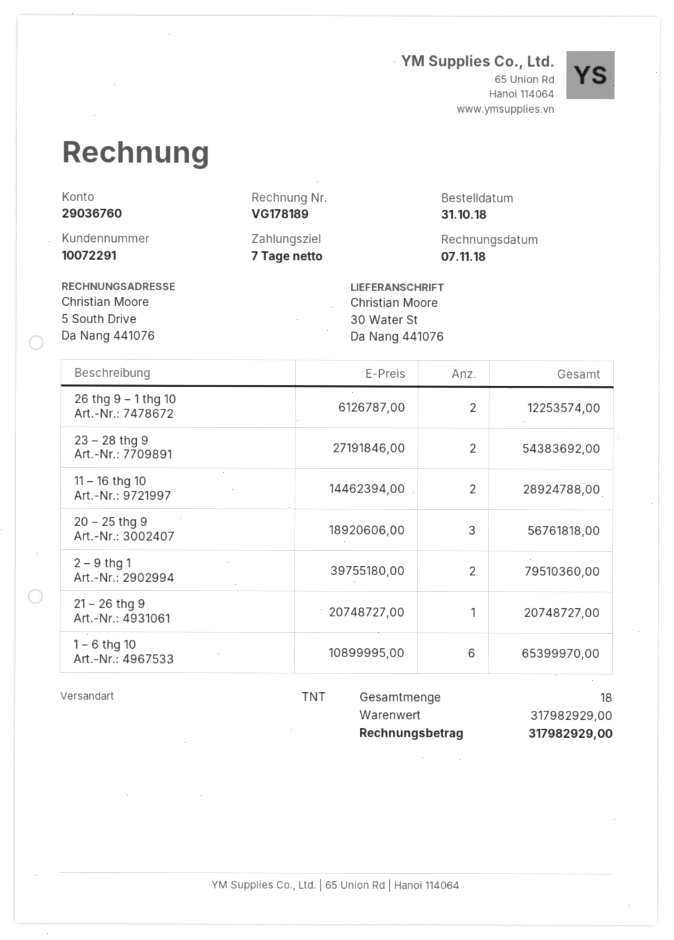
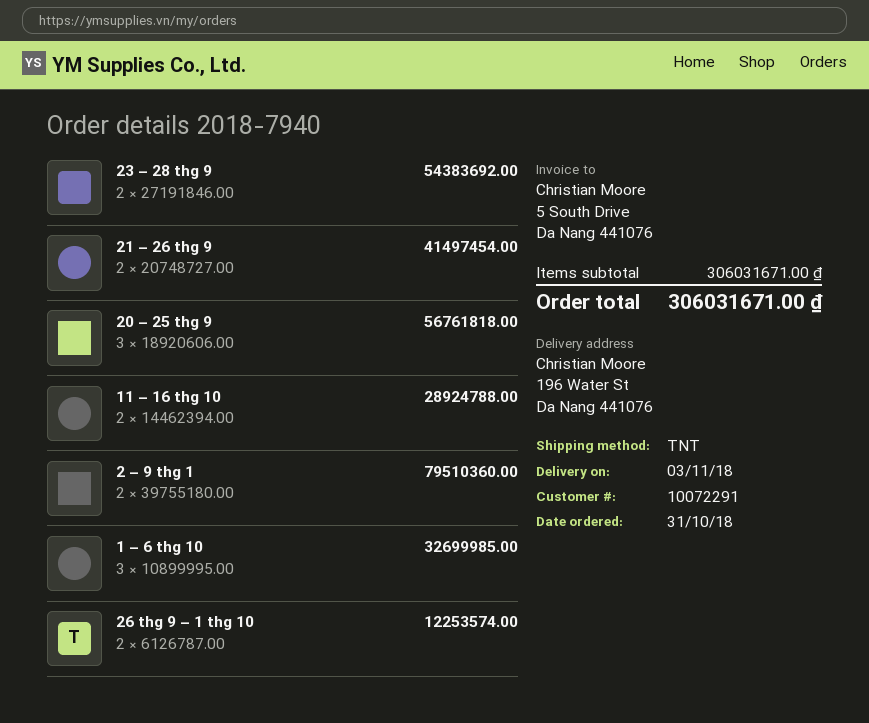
ship to: 30 Water St, Da Nang 441076 -> 196 Water St, Da Nang 441076
21 – 26 thg 9: 1 x 20748727.00 = 20748727.00 -> 2 x 20748727.00 = 41497454.00
1 – 6 thg 10: 6 x 10899995.00 = 65399970.00 -> 3 x 10899995.00 = 32699985.00
subtotal: 317982929.00 -> 306031671.00
total: 317982929.00 -> 306031671.00

